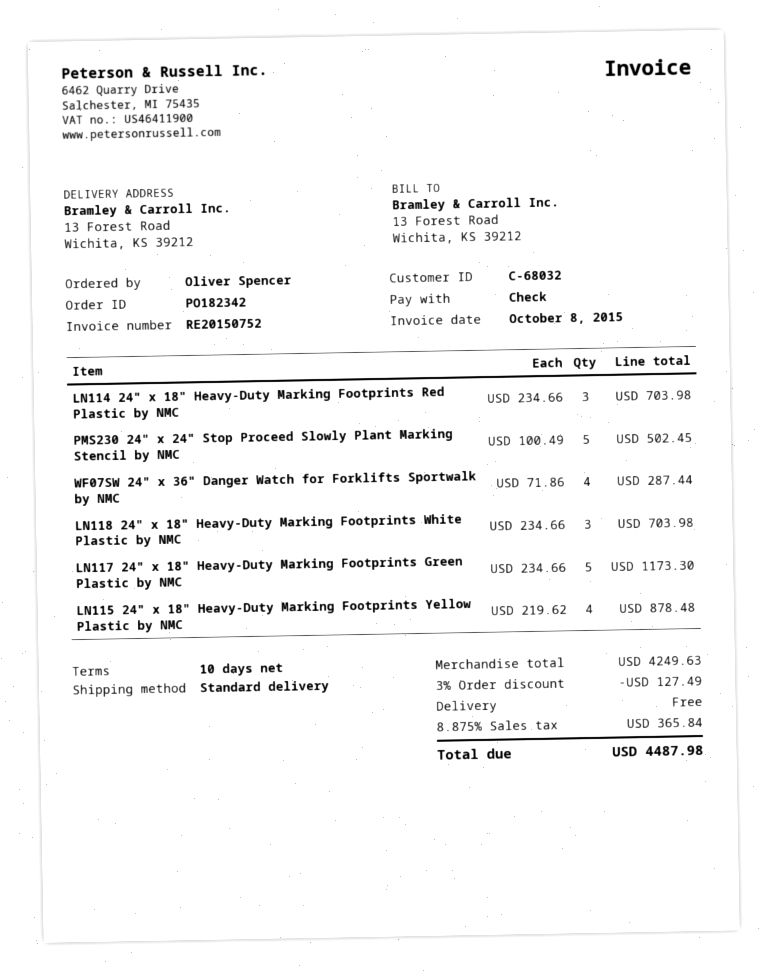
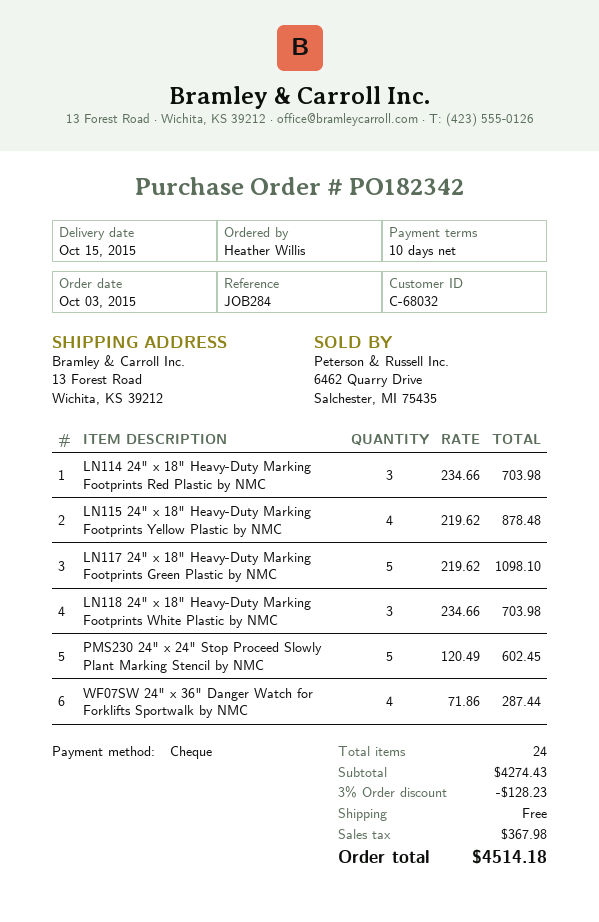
ordered by: Oliver Spencer -> Heather Willis
PMS230 24" x 24" Stop Proceed Slowly Plant Marking Stencil by NMC: 5 x 100.49 = 502.45 -> 5 x 120.49 = 602.45
LN117 24" x 18" Heavy-Duty Marking Footprints Green Plastic by NMC: 5 x 234.66 = 1173.30 -> 5 x 219.62 = 1098.10
subtotal: 4249.63 -> 4274.43
discount: 3% = 127.49 -> 3% = 128.23
tax: 365.84 -> 367.98
total: 4487.98 -> 4514.18

